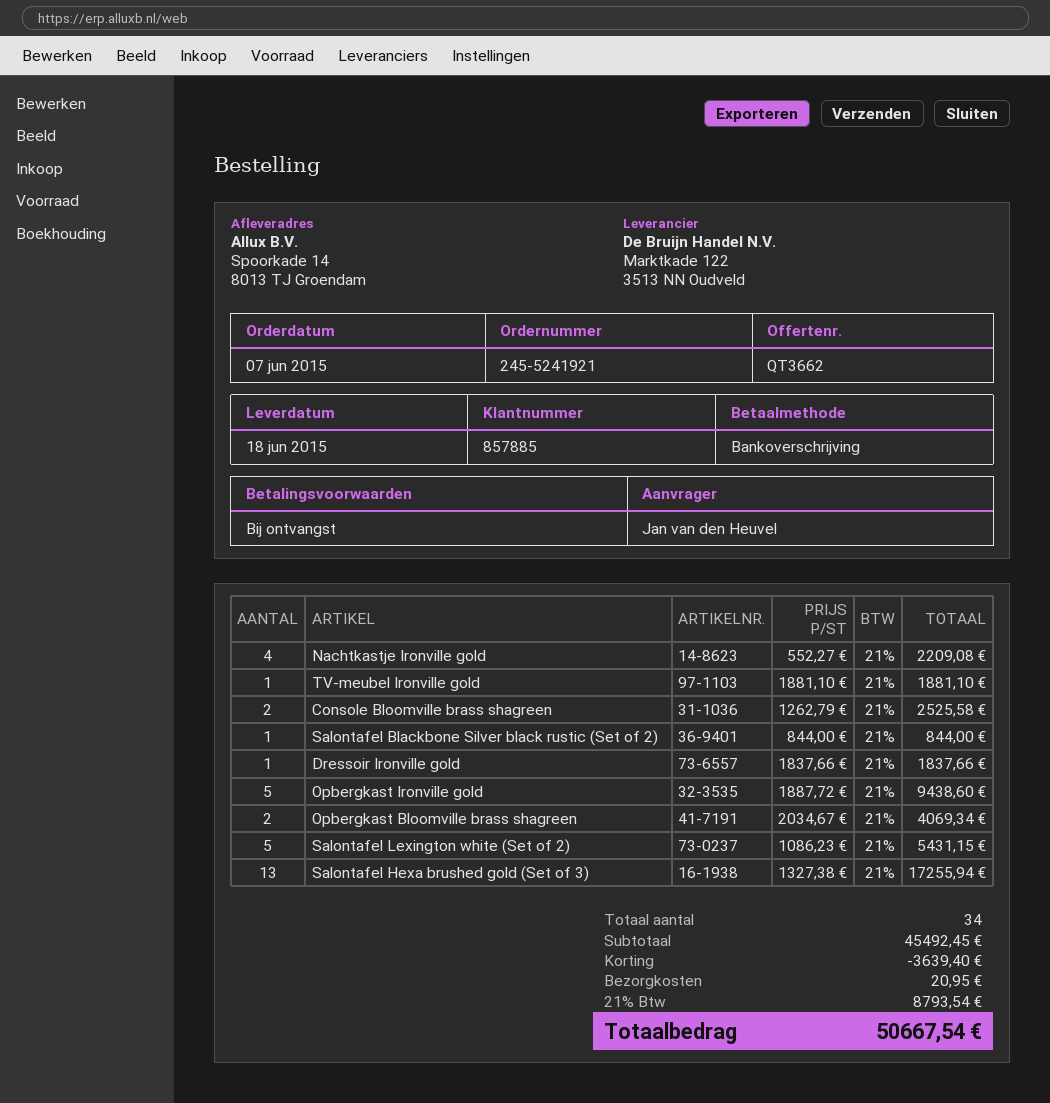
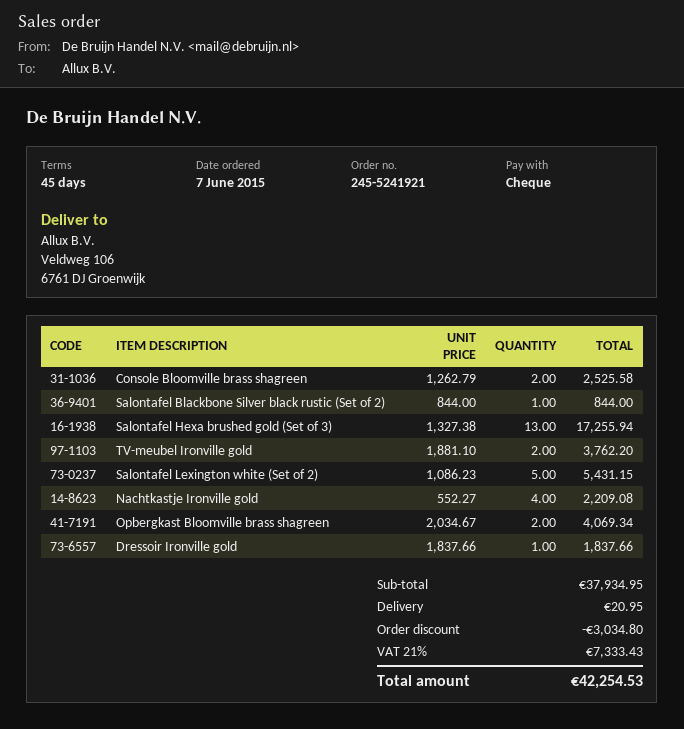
payment terms: on receipt -> 45 days
payment method: bank transfer -> cheque
ship to: Spoorkade 14, 8013 TJ Groendam -> Veldweg 106, 6761 DJ Groenwijk
TV-meubel Ironville gold: 1 x 1881.10 = 1881.10 -> 2 x 1881.10 = 3762.20
Opbergkast Ironville gold: 5 x 1887.72 = 9438.60 -> none
subtotal: 45492.45 -> 37934.95
discount: 3639.40 -> 3034.80
tax: 21% = 8793.54 -> 21% = 7333.43
total: 50667.54 -> 42254.53

